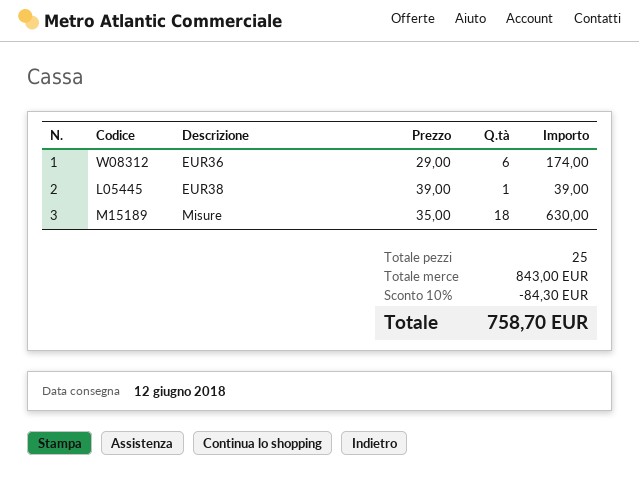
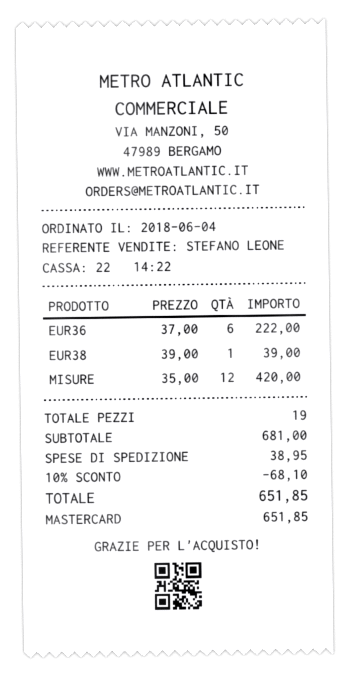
EUR36: 6 x 29.00 = 174.00 -> 6 x 37.00 = 222.00
Misure: 18 x 35.00 = 630.00 -> 12 x 35.00 = 420.00
total quantity: 25 -> 19
subtotal: 843.00 -> 681.00
discount: 10% = 84.30 -> 10% = 68.10
shipping: none -> 38.95
total: 758.70 -> 651.85

